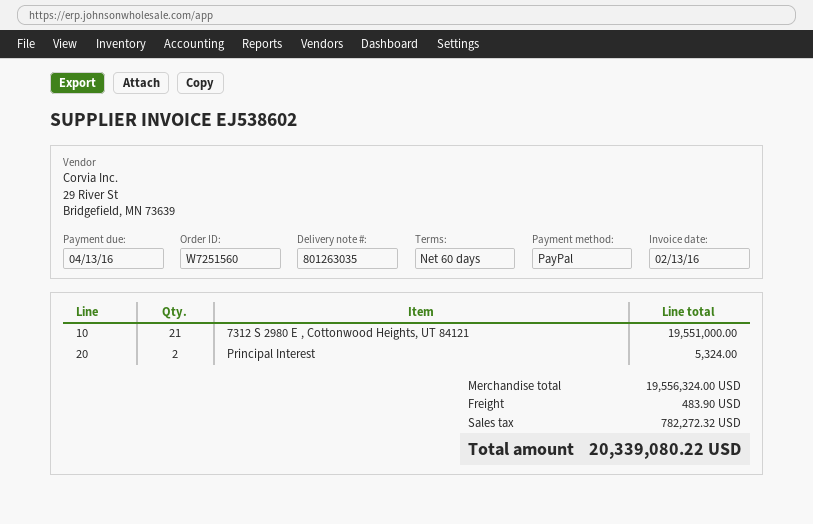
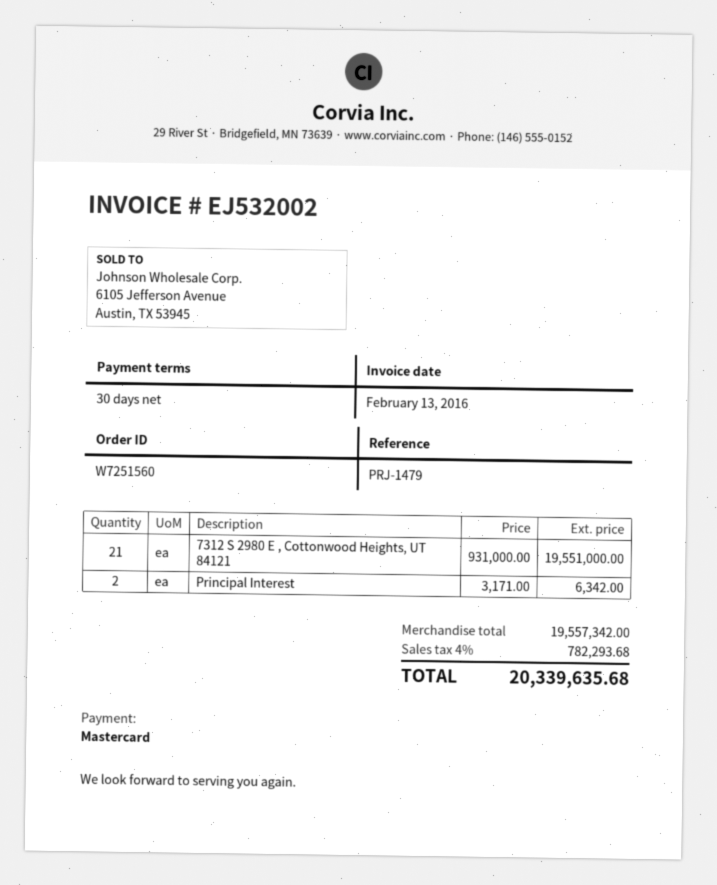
invoice number: EJ538602 -> EJ532002
payment terms: 60 days -> 30 days
payment method: PayPal -> Mastercard
Principal Interest: 2 for 5324.00 -> 2 for 6342.00
subtotal: 19556324.00 -> 19557342.00
shipping: 483.90 -> none
tax: 782272.32 -> 782293.68
total: 20339080.22 -> 20339635.68

